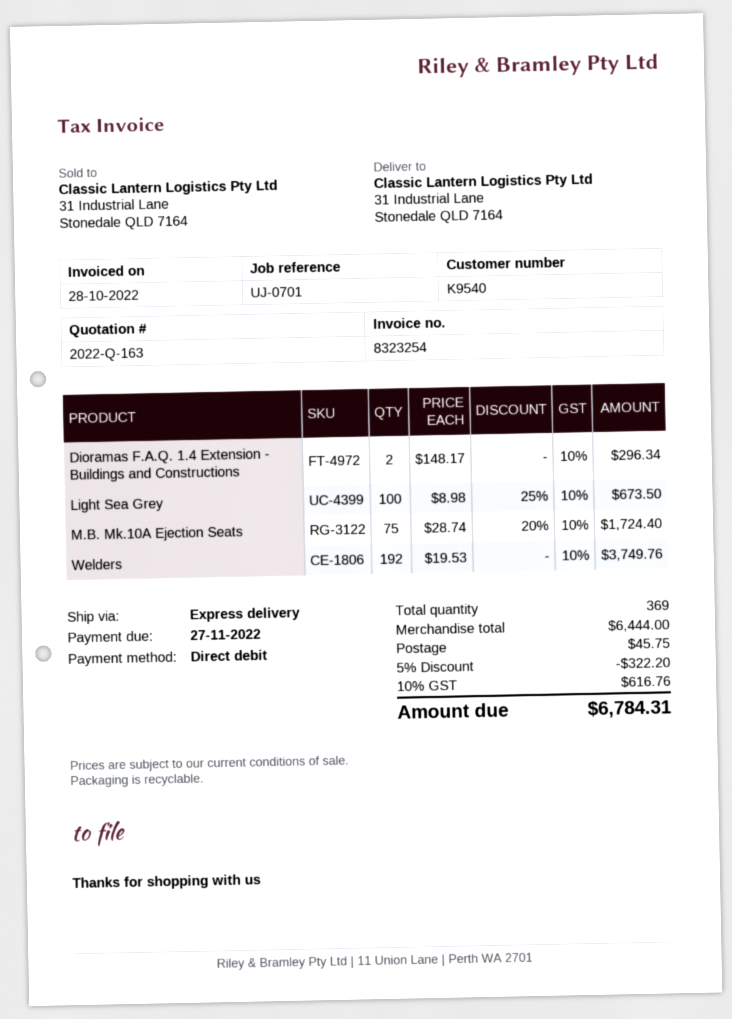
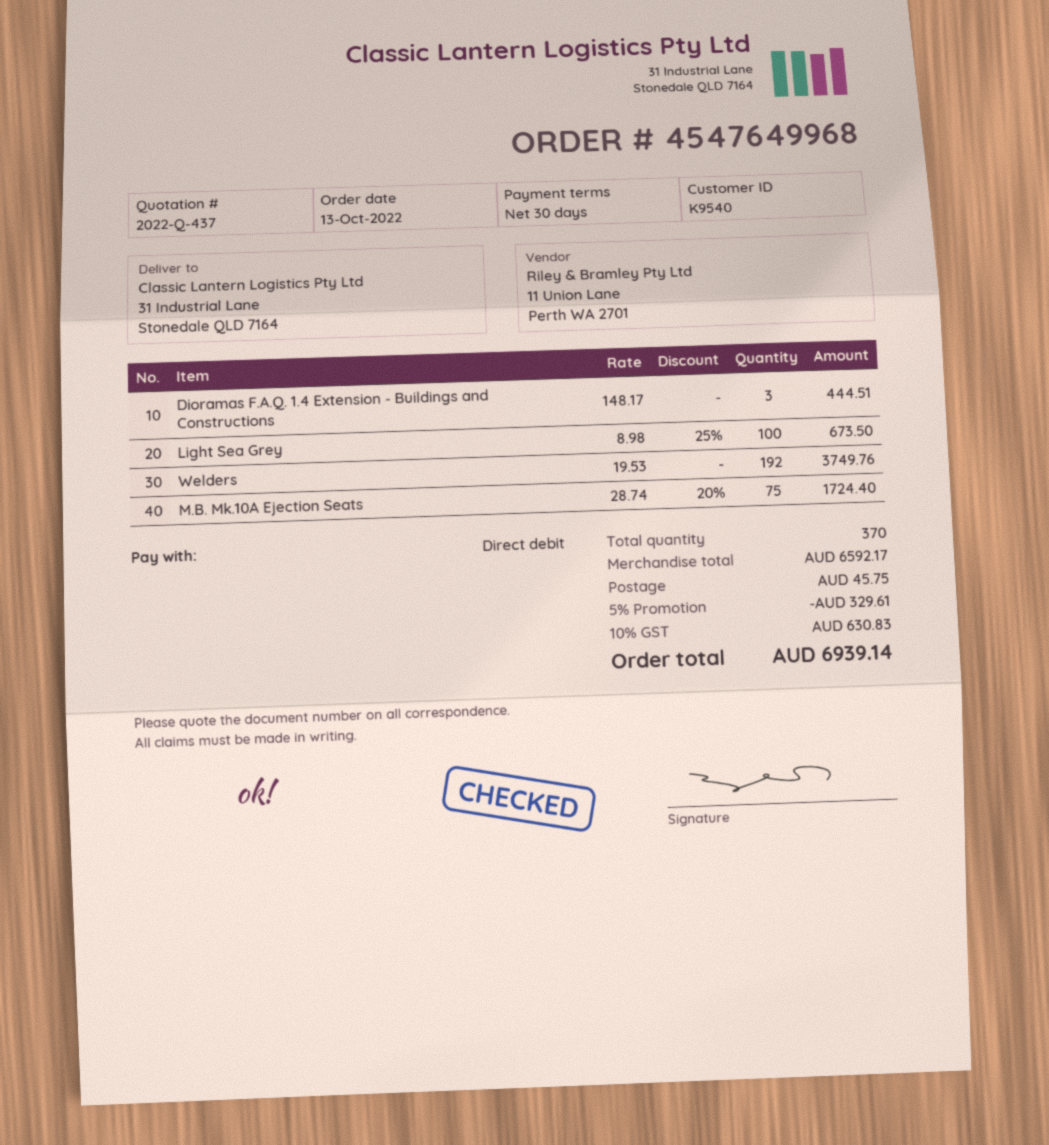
quote number: 2022-Q-163 -> 2022-Q-437
Dioramas F.A.Q. 1.4 Extension - Buildings and Constructions: 2 x 148.17 = 296.34 -> 3 x 148.17 = 444.51
total quantity: 369 -> 370
subtotal: 6444.00 -> 6592.17
discount: 5% = 322.20 -> 5% = 329.61
tax: 10% = 616.76 -> 10% = 630.83
total: 6784.31 -> 6939.14

